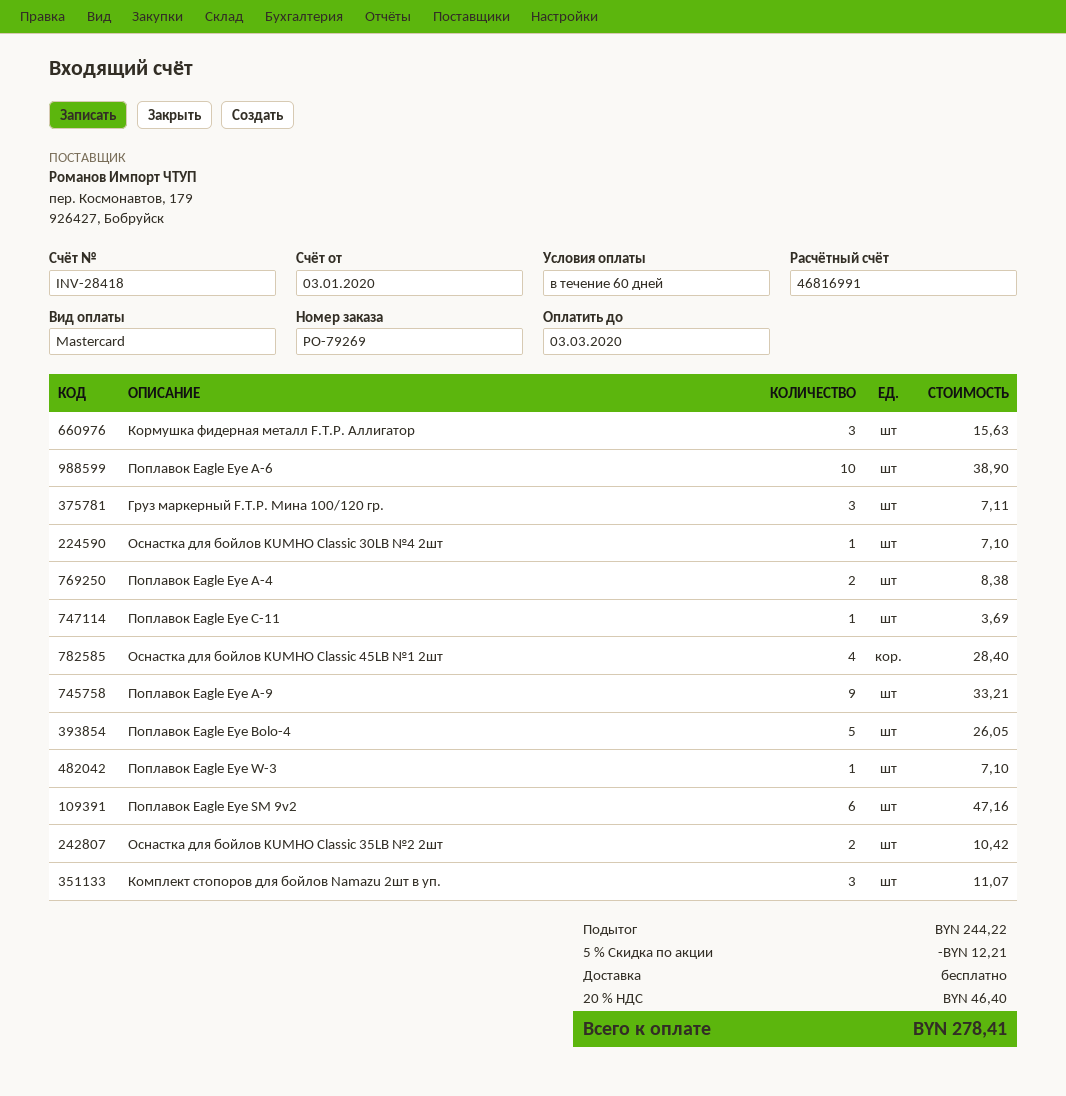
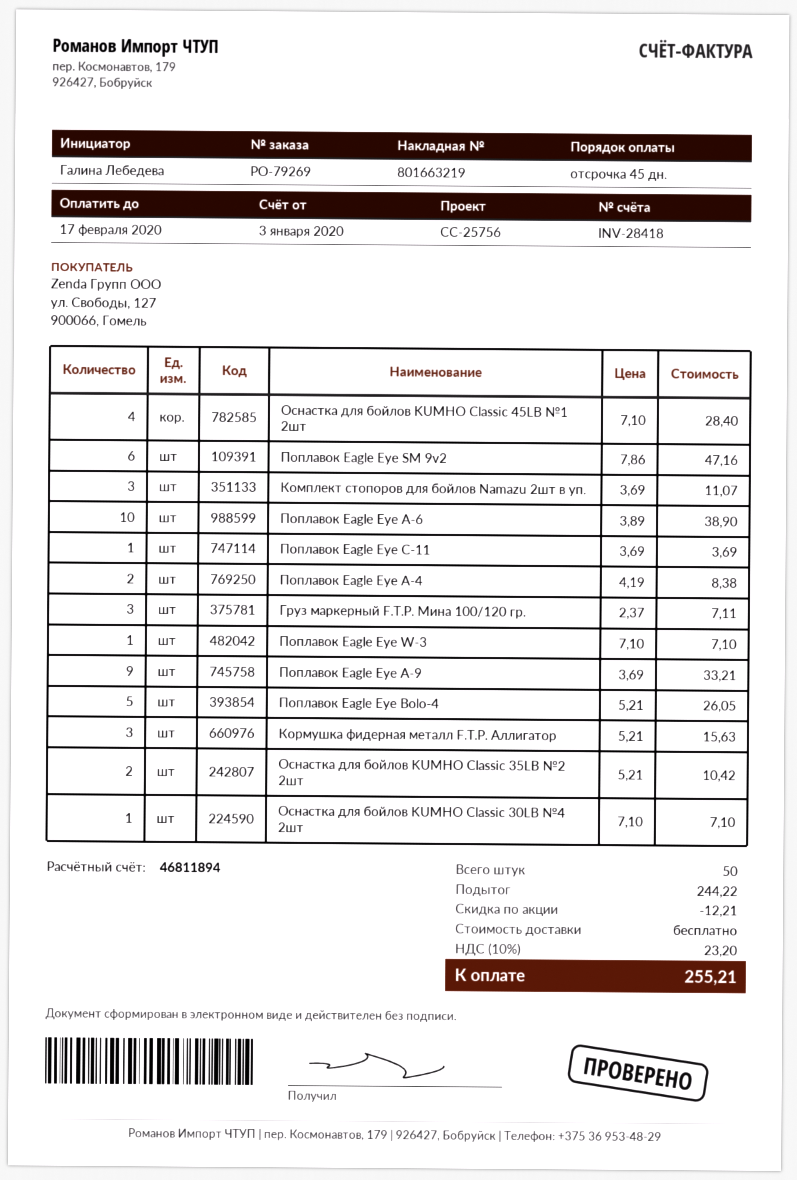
payment terms: 60 days -> 45 days
due date: 2020-03-03 -> 2020-02-17
bank account: 46816991 -> 46811894
tax: 20% = 46.40 -> 10% = 23.20
total: 278.41 -> 255.21

